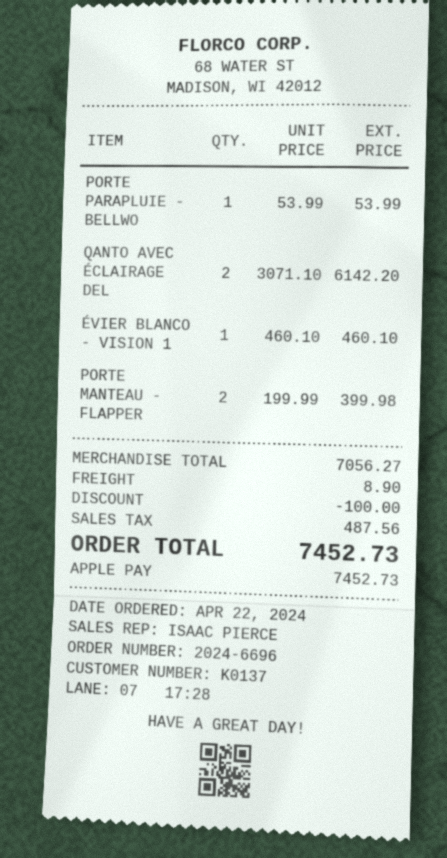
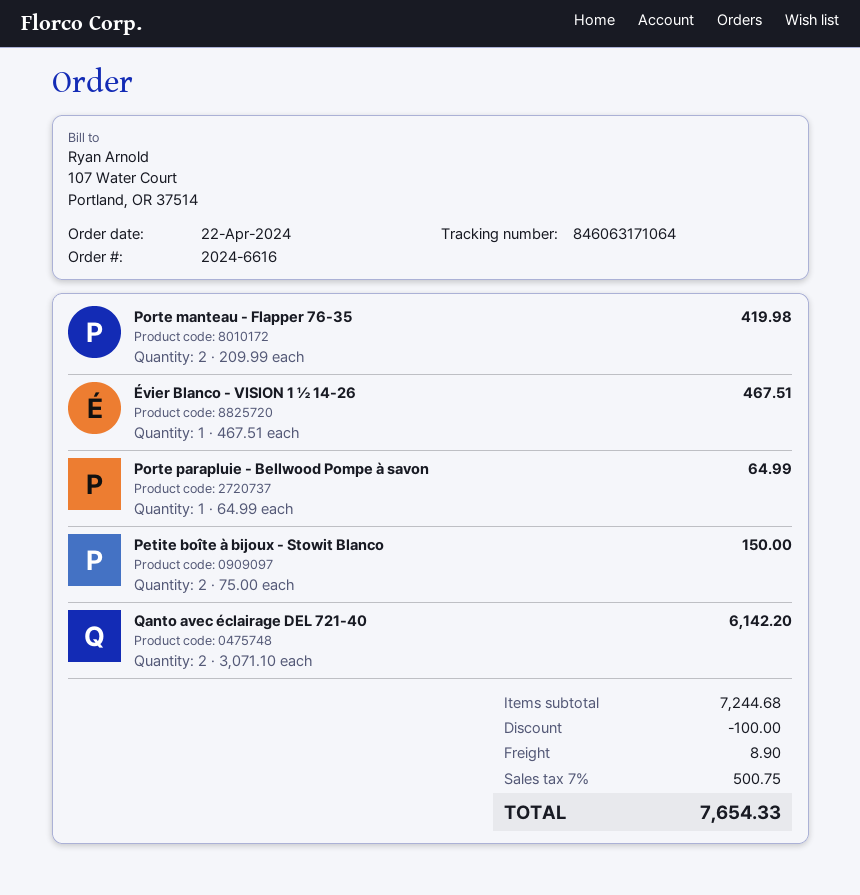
order number: 2024-6696 -> 2024-6616
PORTE PARAPLUIE - BELLWO: 1 x 53.99 = 53.99 -> 1 x 64.99 = 64.99
ÉVIER BLANCO - VISION 1: 1 x 460.10 = 460.10 -> 1 x 467.51 = 467.51
PORTE MANTEAU - FLAPPER: 2 x 199.99 = 399.98 -> 2 x 209.99 = 419.98
Petite boîte à bijoux - Stowit Blanco: none -> 2 x 75.00 = 150.00
subtotal: 7056.27 -> 7244.68
tax: 487.56 -> 500.75
total: 7452.73 -> 7654.33

